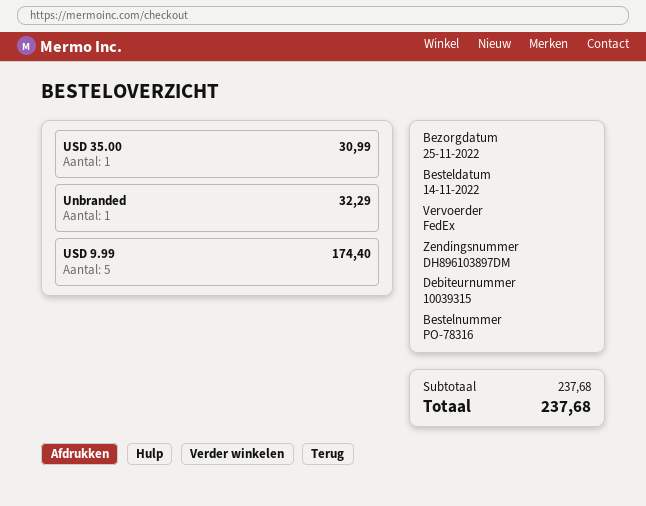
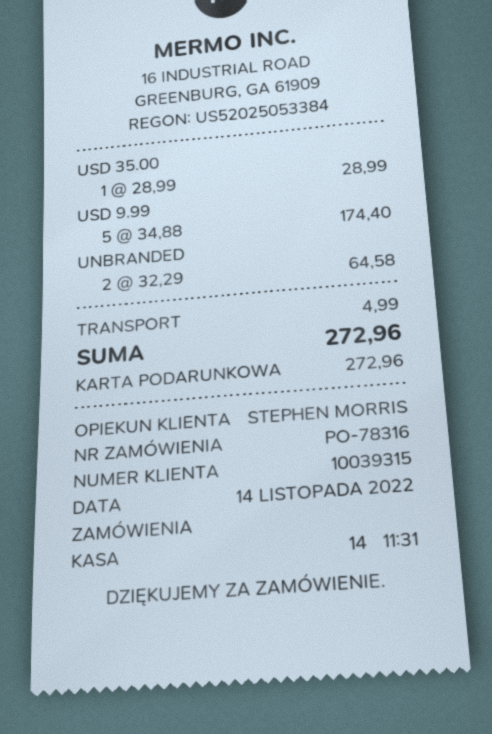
USD 35.00: 1 for 30.99 -> 1 for 28.99
Unbranded: 1 for 32.29 -> 2 for 64.58
shipping: none -> 4.99
total: 237.68 -> 272.96

